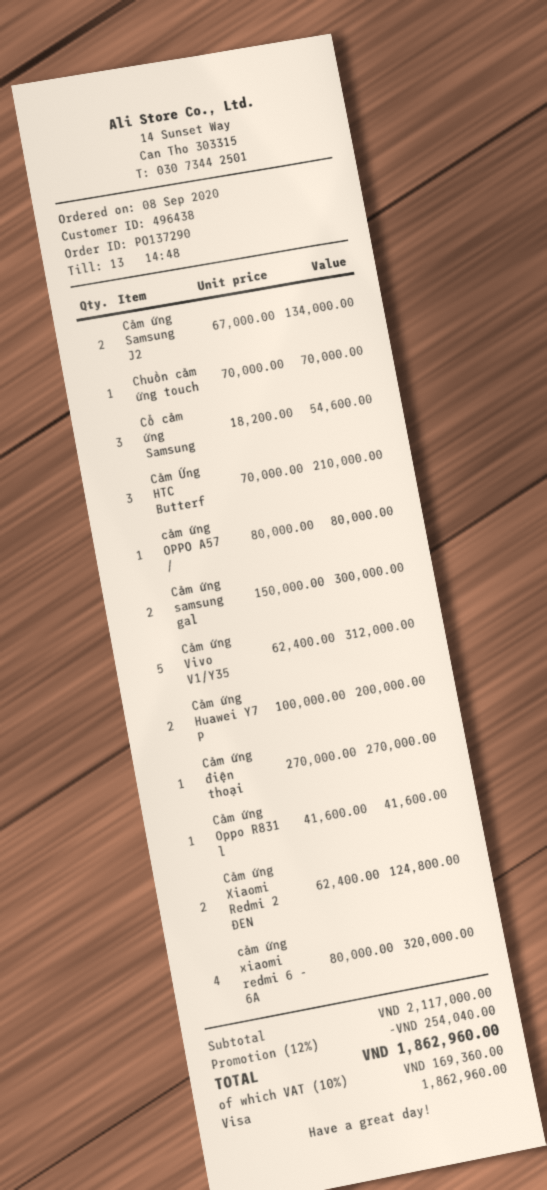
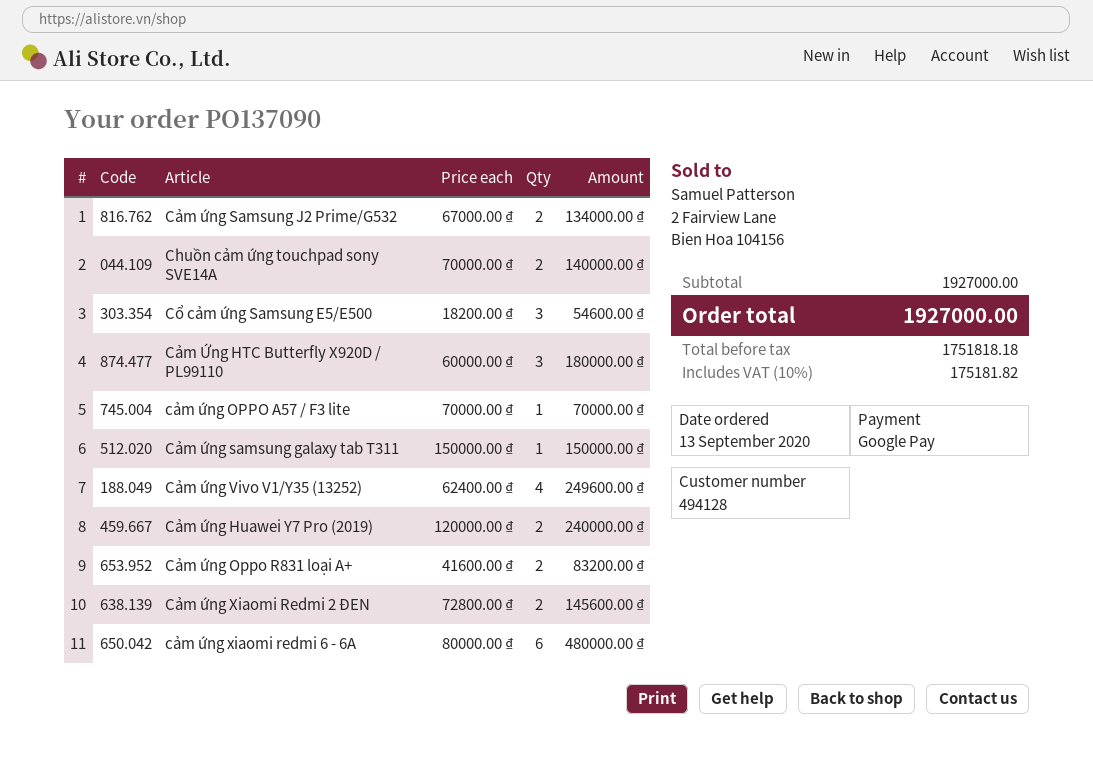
order number: PO137290 -> PO137090
order date: 2020-09-08 -> 2020-09-13
customer number: 496438 -> 494128
payment method: Visa -> Google Pay
Chuồn cảm ứng touch: 1 x 70000.00 = 70000.00 -> 2 x 70000.00 = 140000.00
Cảm Ứng HTC Butterf: 3 x 70000.00 = 210000.00 -> 3 x 60000.00 = 180000.00
cảm ứng OPPO A57 /: 1 x 80000.00 = 80000.00 -> 1 x 70000.00 = 70000.00
Cảm ứng samsung gal: 2 x 150000.00 = 300000.00 -> 1 x 150000.00 = 150000.00
Cảm ứng Vivo V1/Y35: 5 x 62400.00 = 312000.00 -> 4 x 62400.00 = 249600.00
Cảm ứng Huawei Y7 P: 2 x 100000.00 = 200000.00 -> 2 x 120000.00 = 240000.00
Cảm ứng điện thoại: 1 x 270000.00 = 270000.00 -> none
Cảm ứng Oppo R831 l: 1 x 41600.00 = 41600.00 -> 2 x 41600.00 = 83200.00
Cảm ứng Xiaomi Redmi 2 ĐEN: 2 x 62400.00 = 124800.00 -> 2 x 72800.00 = 145600.00
cảm ứng xiaomi redmi 6 - 6A: 4 x 80000.00 = 320000.00 -> 6 x 80000.00 = 480000.00
subtotal: 2117000.00 -> 1927000.00
discount: 12% = 254040.00 -> none
tax: 10% = 169360.00 -> 10% = 175181.82
total: 1862960.00 -> 1927000.00

